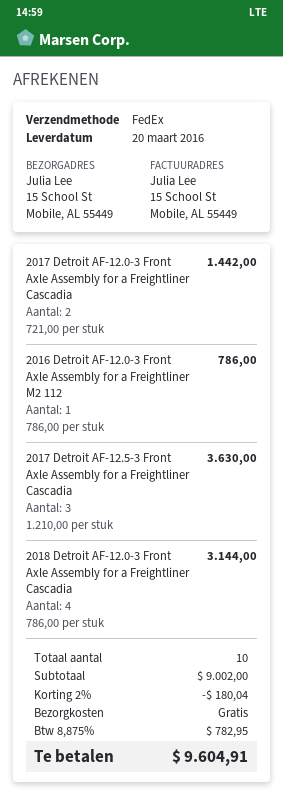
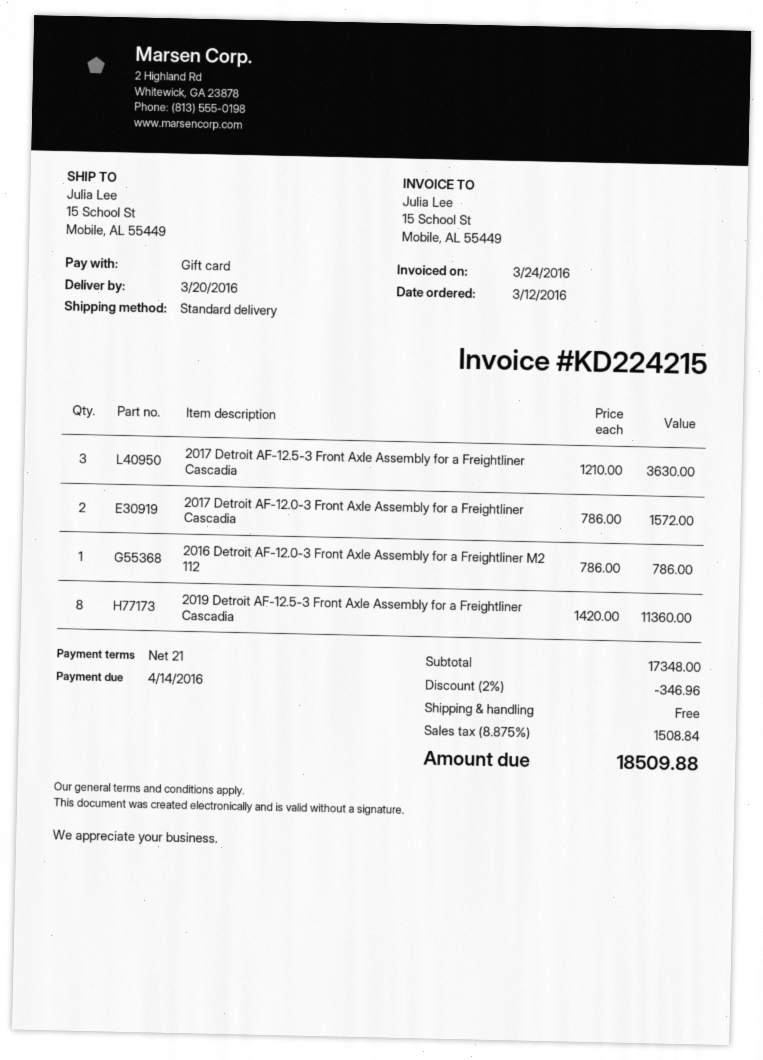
shipping method: FedEx -> standard
2017 Detroit AF-12.0-3 Front Axle Assembly for a Freightliner Cascadia: 2 x 721.00 = 1442.00 -> 2 x 786.00 = 1572.00
2018 Detroit AF-12.0-3 Front Axle Assembly for a Freightliner Cascadia: 4 x 786.00 = 3144.00 -> none
2019 Detroit AF-12.5-3 Front Axle Assembly for a Freightliner Cascadia: none -> 8 x 1420.00 = 11360.00
subtotal: 9002.00 -> 17348.00
discount: 2% = 180.04 -> 2% = 346.96
tax: 8.875% = 782.95 -> 8.875% = 1508.84
total: 9604.91 -> 18509.88

